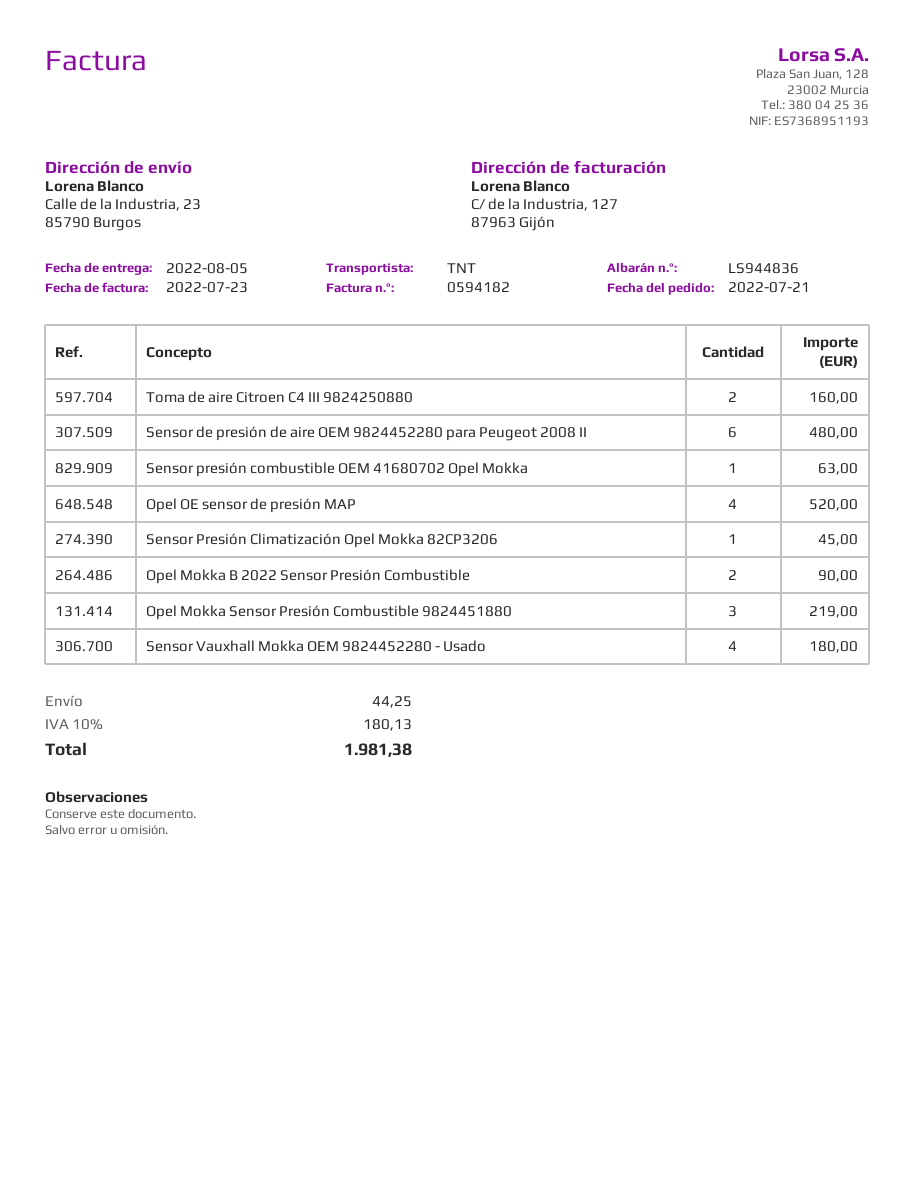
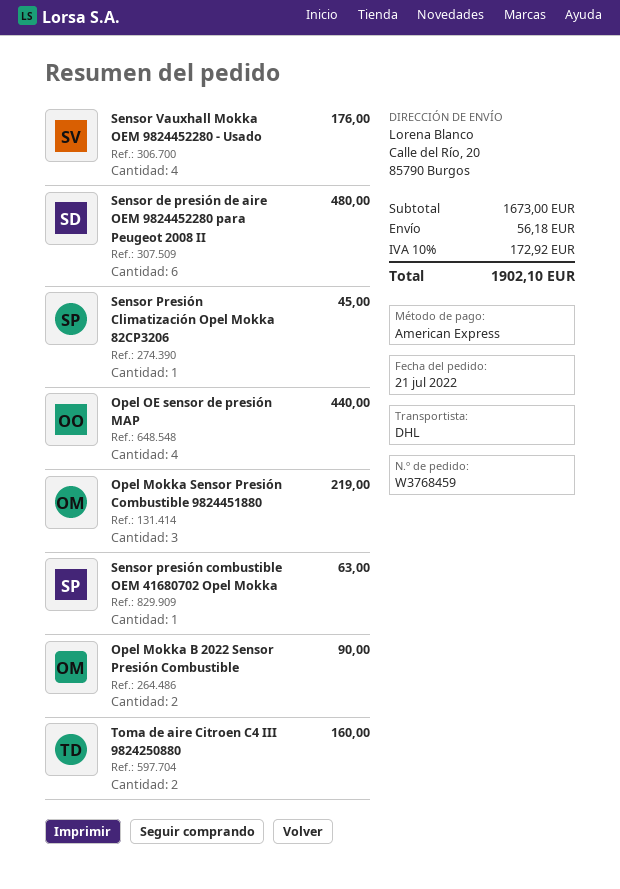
shipping method: TNT -> DHL
ship to: Calle de la Industria, 23, 85790 Burgos -> Calle del Río, 20, 85790 Burgos
Opel OE sensor de presión MAP: 4 for 520.00 -> 4 for 440.00
Sensor Vauxhall Mokka OEM 9824452280 - Usado: 4 for 180.00 -> 4 for 176.00
shipping: 44.25 -> 56.18
tax: 10% = 180.13 -> 10% = 172.92
total: 1981.38 -> 1902.10

